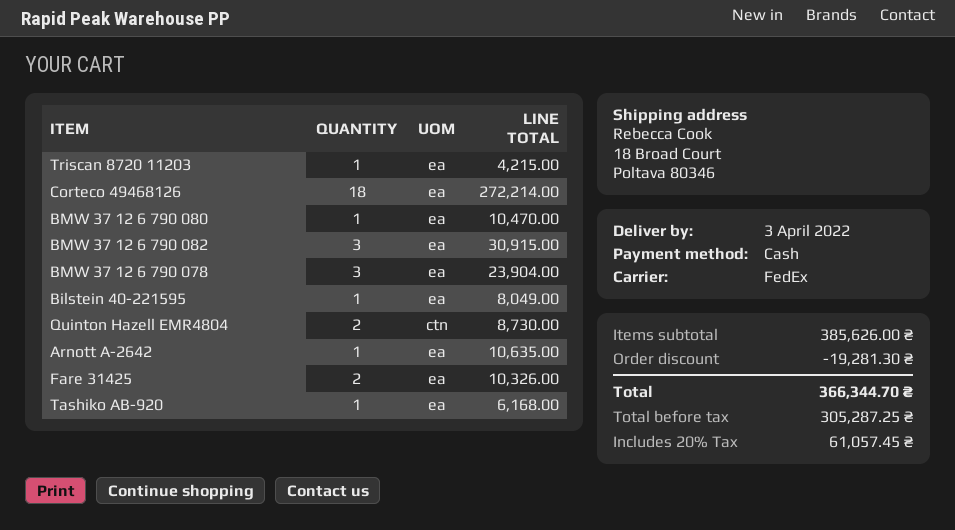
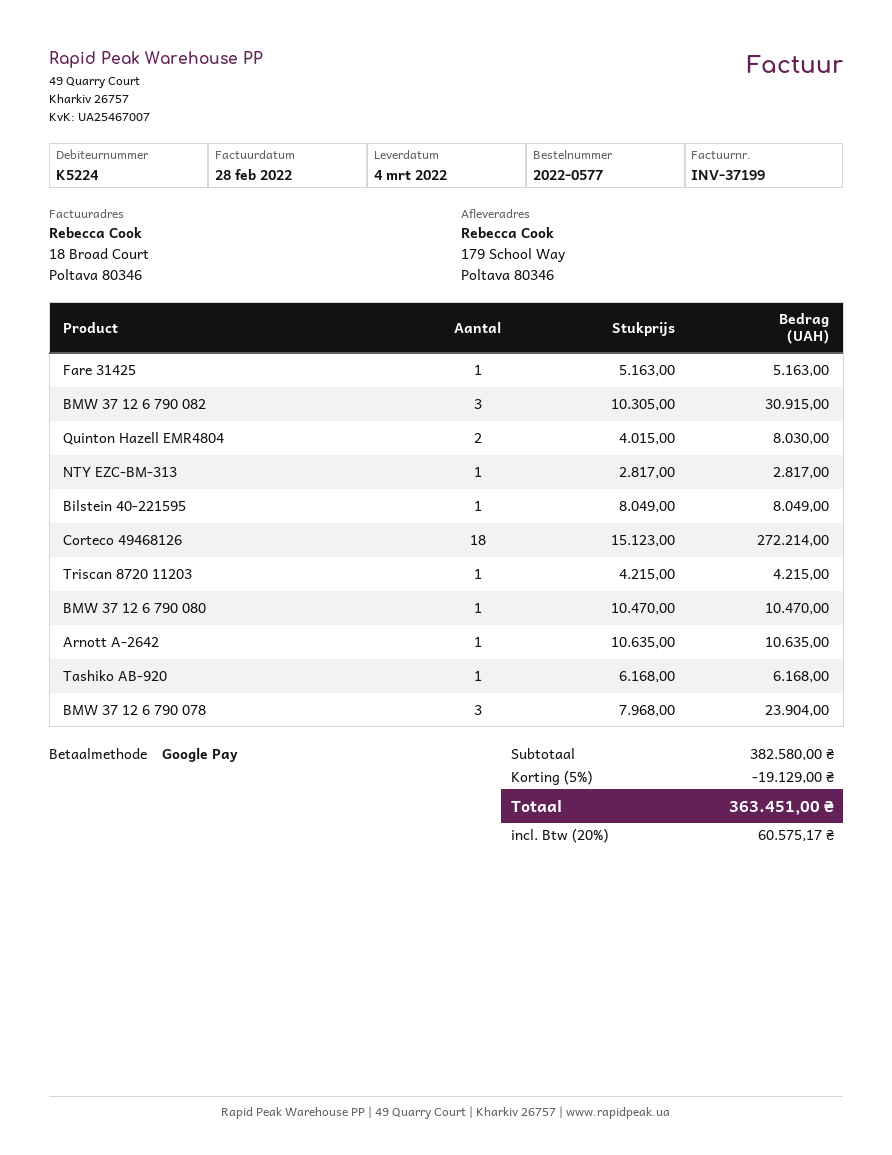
delivery date: 2022-04-03 -> 2022-03-04
payment method: cash -> Google Pay
ship to: 18 Broad Court, Poltava 80346 -> 179 School Way, Poltava 80346
Quinton Hazell EMR4804: 2 for 8730.00 -> 2 for 8030.00
Fare 31425: 2 for 10326.00 -> 1 for 5163.00
NTY EZC-BM-313: none -> 1 for 2817.00
subtotal: 385626.00 -> 382580.00
discount: 19281.30 -> 19129.00
tax: 20% = 61057.45 -> 20% = 60575.17
total: 366344.70 -> 363451.00

